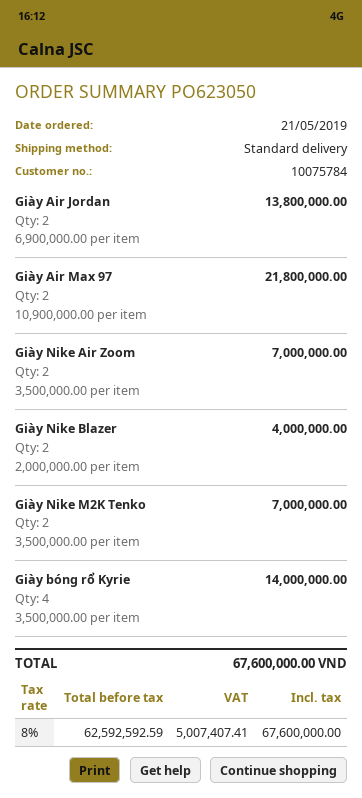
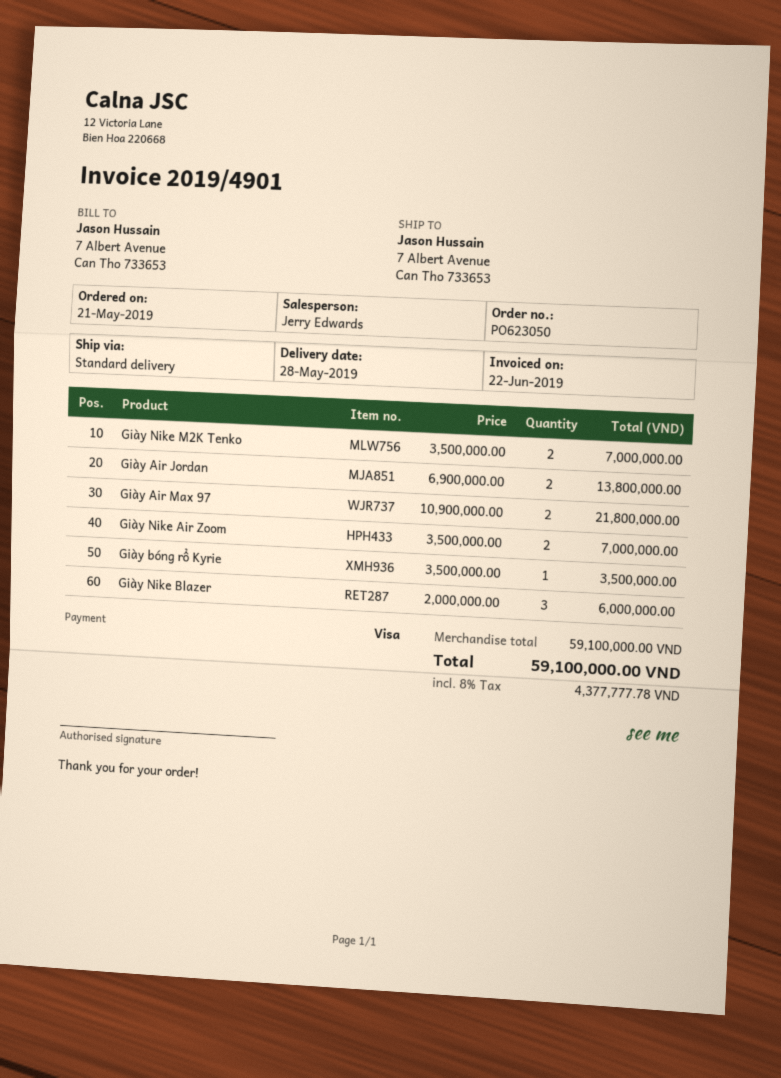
Giày Nike Blazer: 2 x 2000000.00 = 4000000.00 -> 3 x 2000000.00 = 6000000.00
Giày bóng rổ Kyrie: 4 x 3500000.00 = 14000000.00 -> 1 x 3500000.00 = 3500000.00
tax: 8% = 5007407.41 -> 8% = 4377777.78
total: 67600000.00 -> 59100000.00

